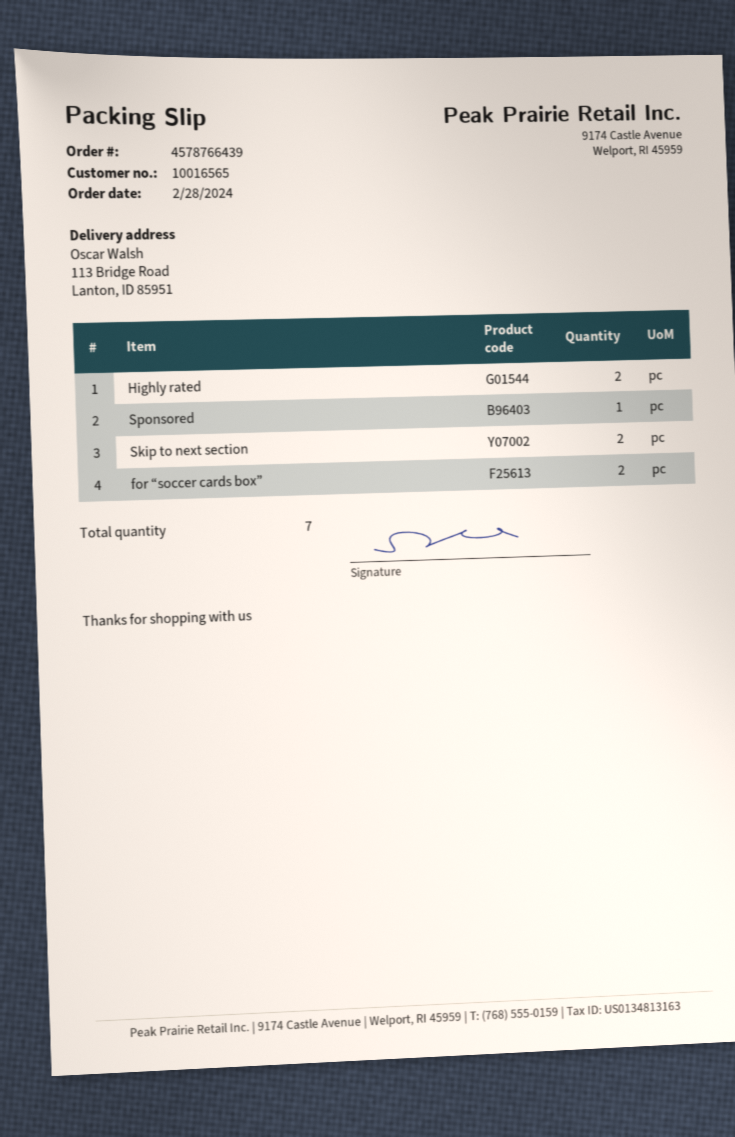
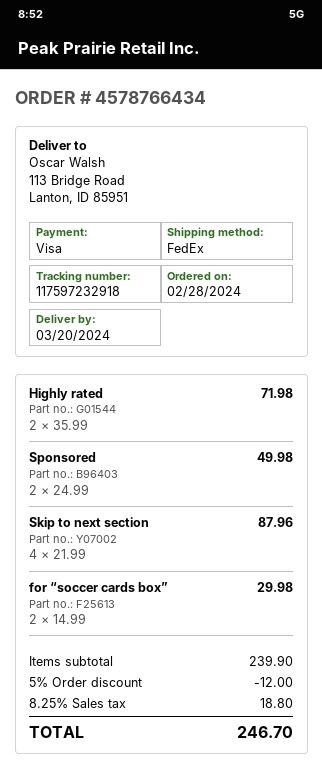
order number: 4578766439 -> 4578766434
Sponsored: 1 -> 2
Skip to next section: 2 -> 4

